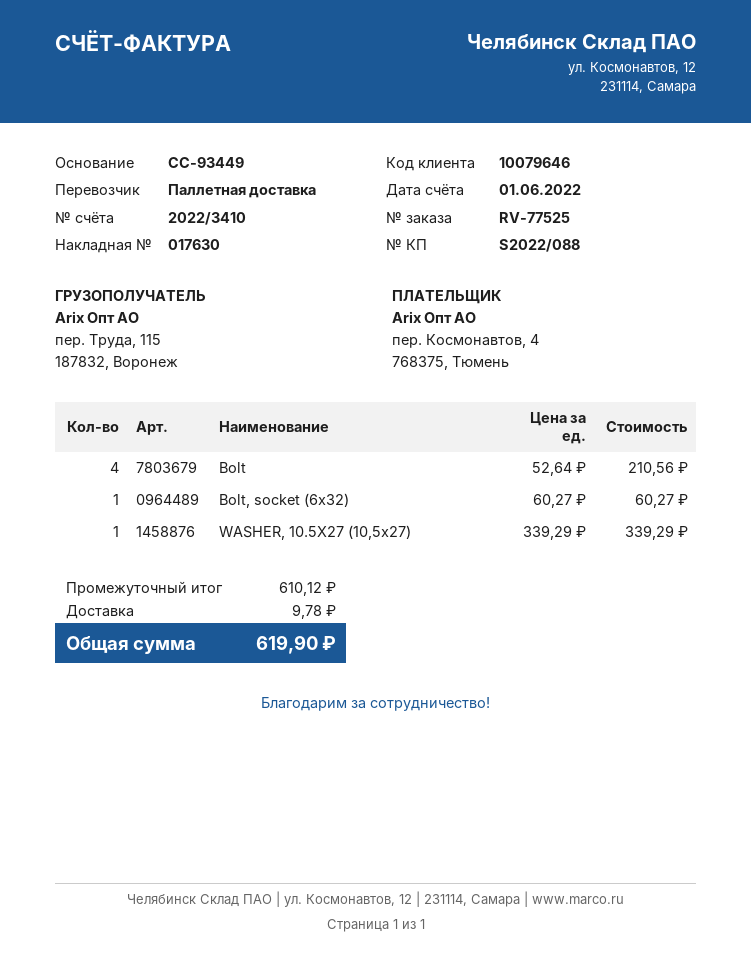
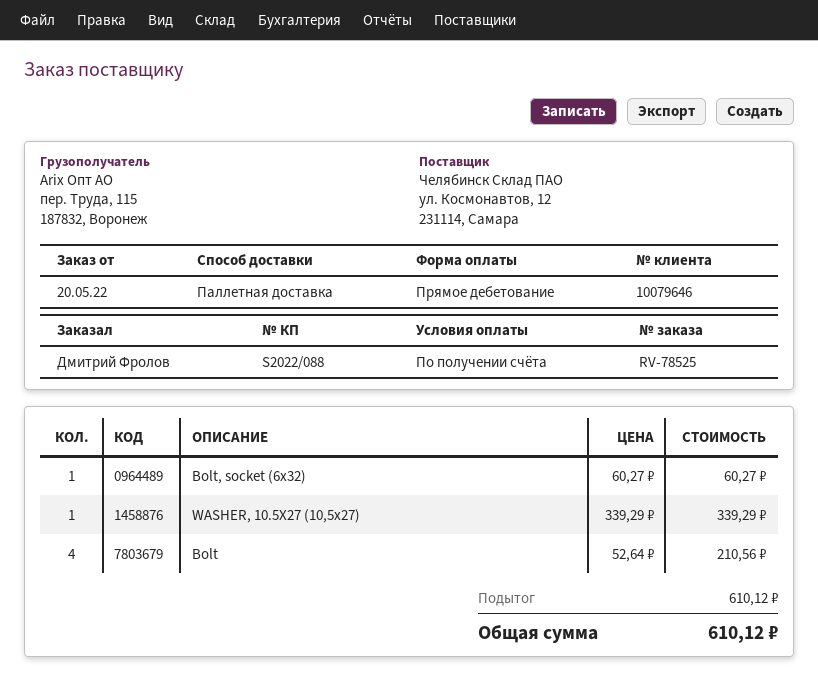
order number: RV-77525 -> RV-78525
shipping: 9.78 -> none
total: 619.90 -> 610.12

